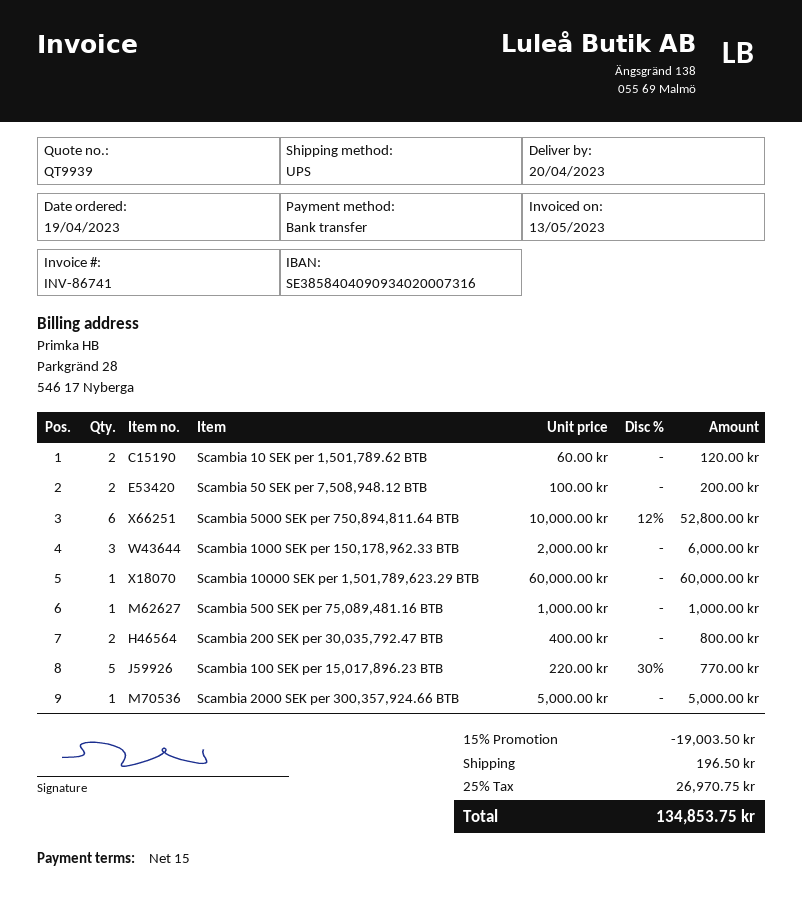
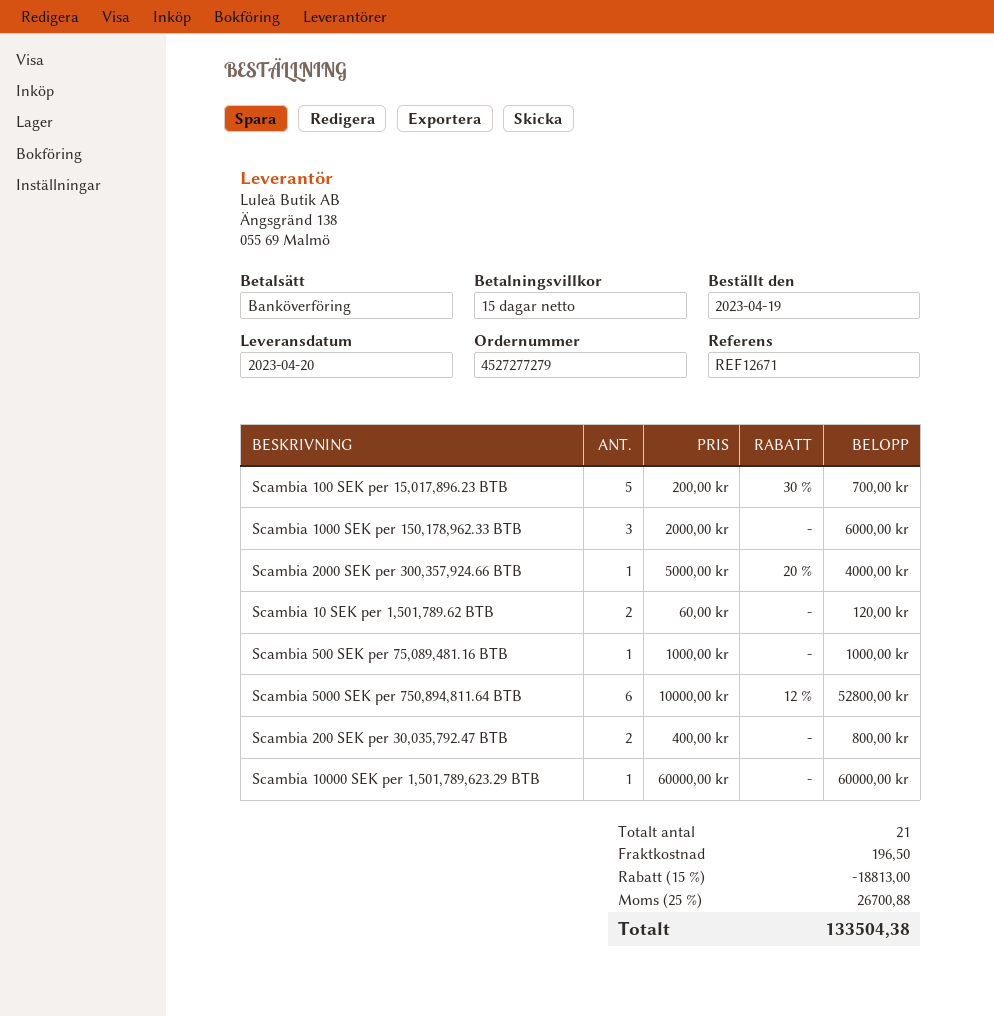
Scambia 50 SEK per 7,508,948.12 BTB: 2 x 100.00 = 200.00 -> none
Scambia 100 SEK per 15,017,896.23 BTB: 5 x 220.00 - 30% = 770.00 -> 5 x 200.00 - 30% = 700.00
Scambia 2000 SEK per 300,357,924.66 BTB: 1 x 5000.00 = 5000.00 -> 1 x 5000.00 - 20% = 4000.00
discount: 15% = 19003.50 -> 15% = 18813.00
tax: 25% = 26970.75 -> 25% = 26700.88
total: 134853.75 -> 133504.38

